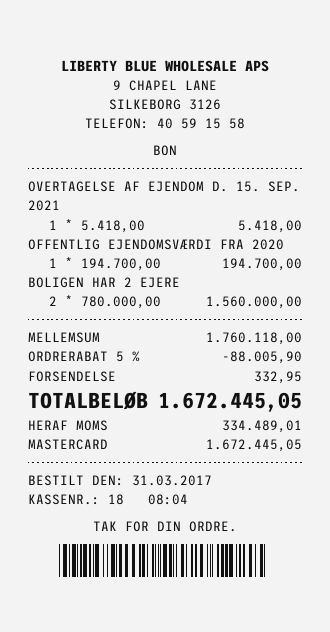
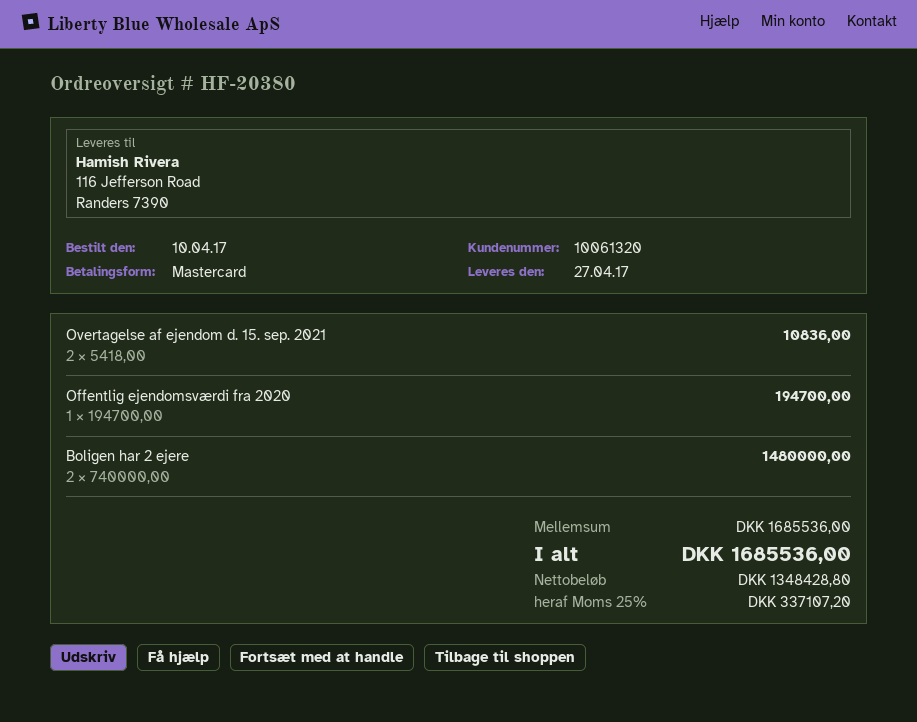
order date: 2017-03-31 -> 2017-04-10
OVERTAGELSE AF EJENDOM D. 15. SEP. 2021: 1 x 5418.00 = 5418.00 -> 2 x 5418.00 = 10836.00
BOLIGEN HAR 2 EJERE: 2 x 780000.00 = 1560000.00 -> 2 x 740000.00 = 1480000.00
subtotal: 1760118.00 -> 1685536.00
discount: 5% = 88005.90 -> none
shipping: 332.95 -> none
tax: 334489.01 -> 337107.20
total: 1672445.05 -> 1685536.00

